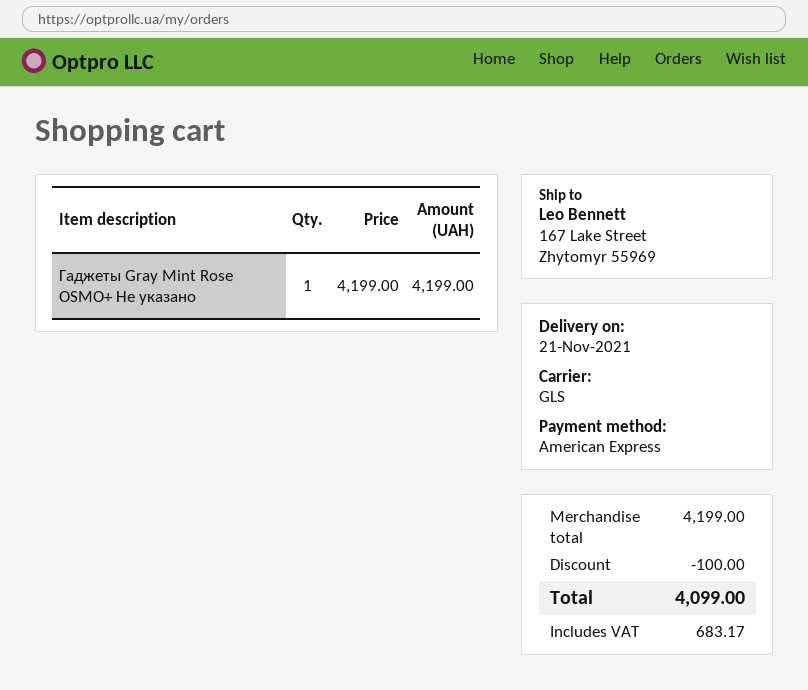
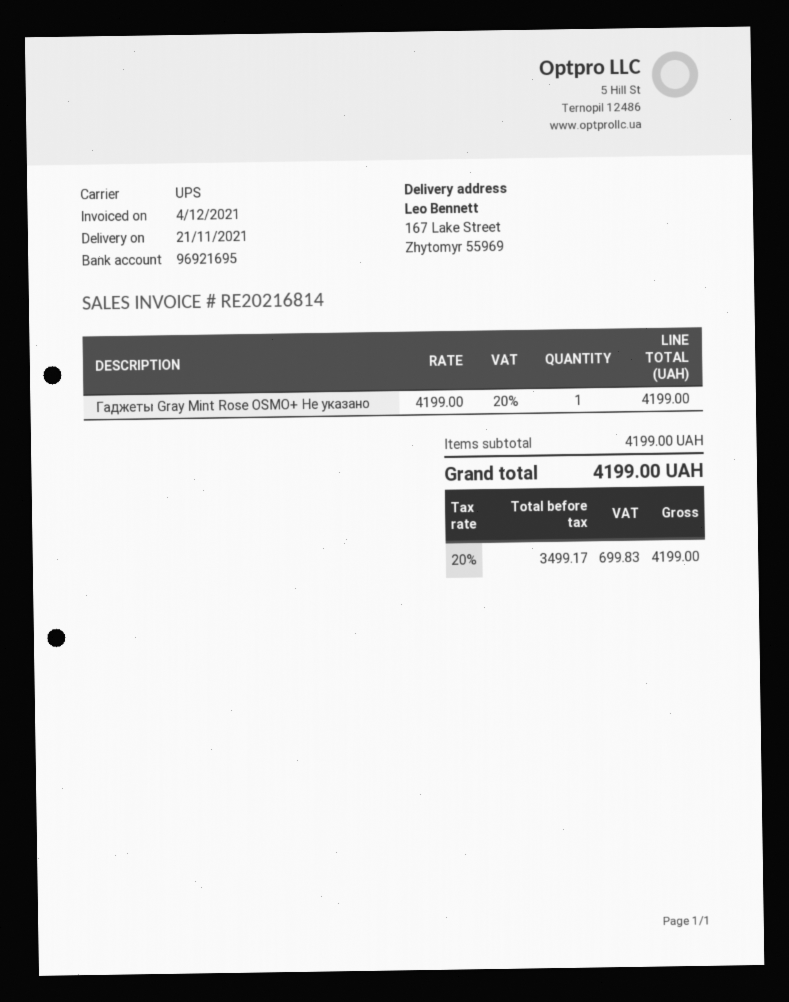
shipping method: GLS -> UPS
discount: 100.00 -> none
tax: 683.17 -> 699.83
total: 4099.00 -> 4199.00

